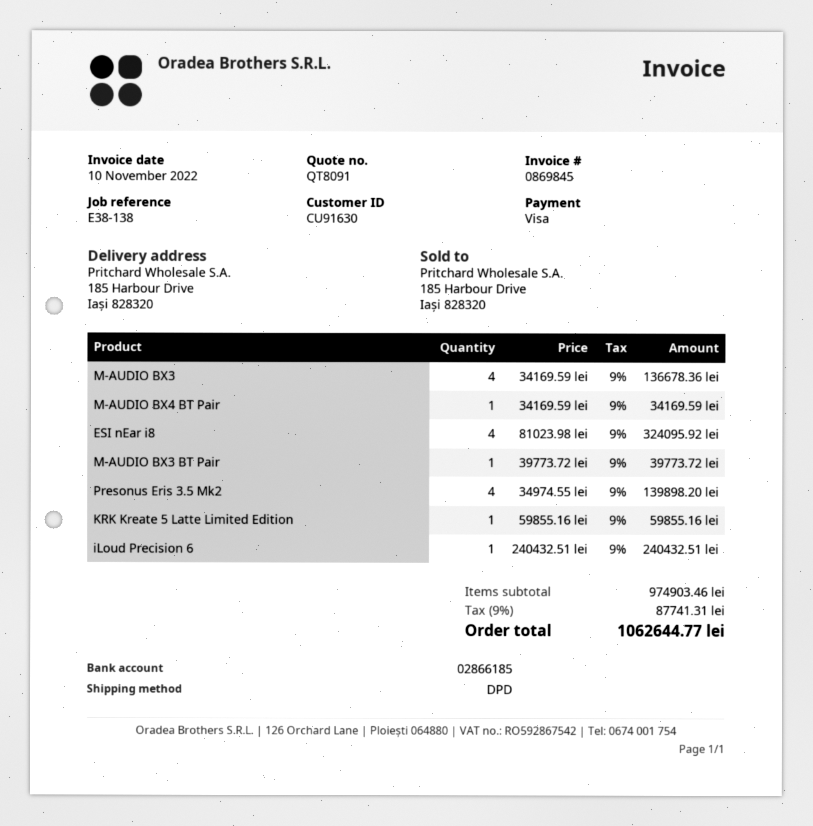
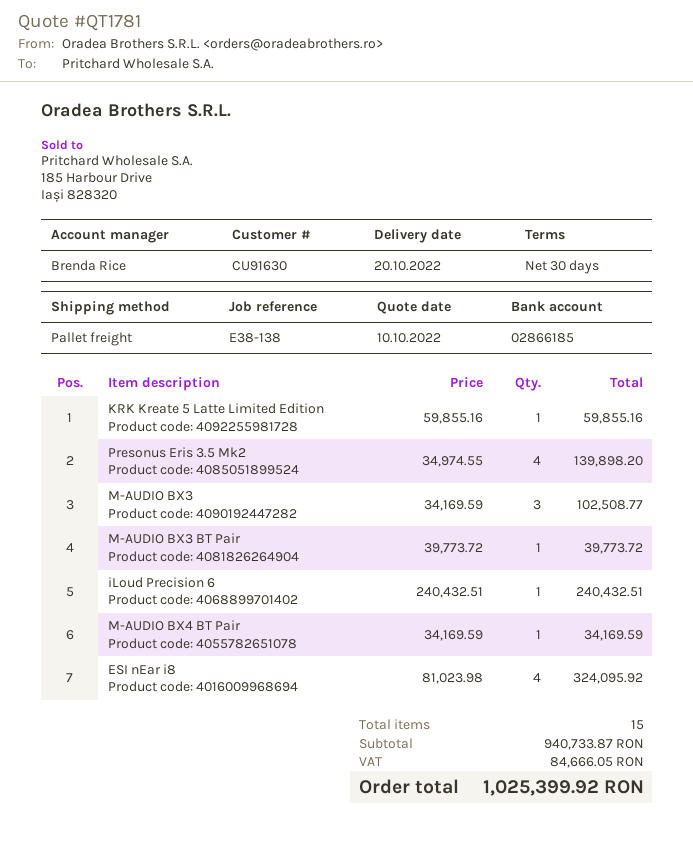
quote number: QT8091 -> QT1781
shipping method: DPD -> pallet freight
M-AUDIO BX3: 4 x 34169.59 = 136678.36 -> 3 x 34169.59 = 102508.77
subtotal: 974903.46 -> 940733.87
tax: 87741.31 -> 84666.05
total: 1062644.77 -> 1025399.92

